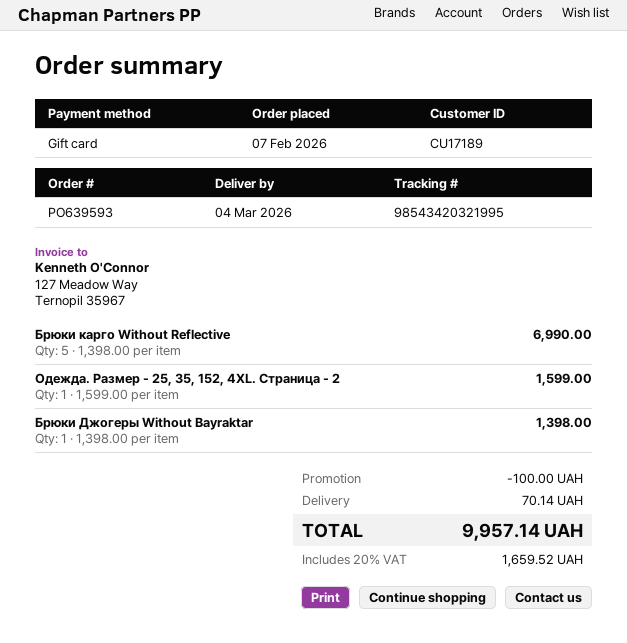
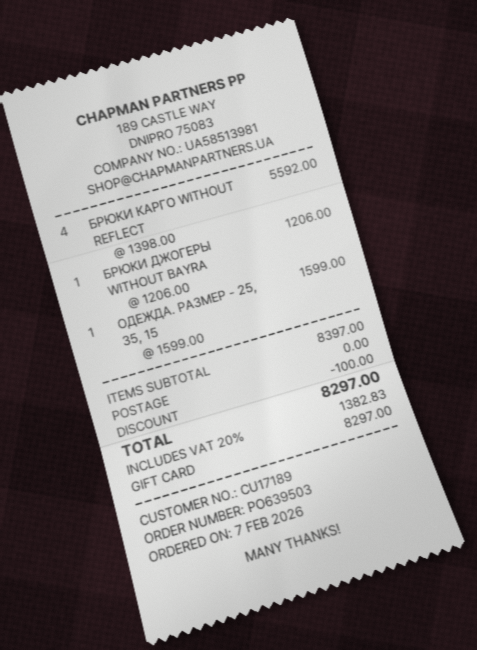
order number: PO639593 -> PO639503
Брюки карго Without Reflective: 5 x 1398.00 = 6990.00 -> 4 x 1398.00 = 5592.00
Брюки Джогеры Without Bayraktar: 1 x 1398.00 = 1398.00 -> 1 x 1206.00 = 1206.00
shipping: 70.14 -> 0.00
tax: 20% = 1659.52 -> 20% = 1382.83
total: 9957.14 -> 8297.00

